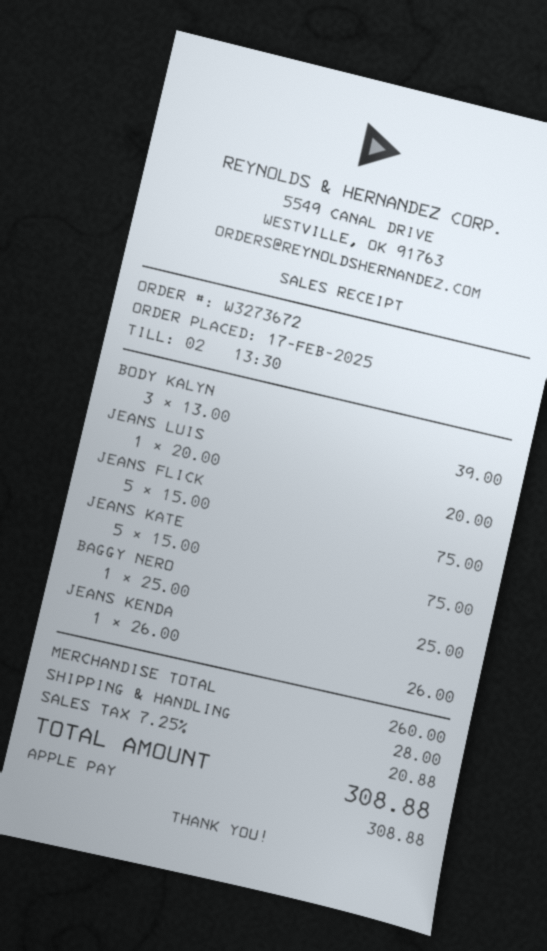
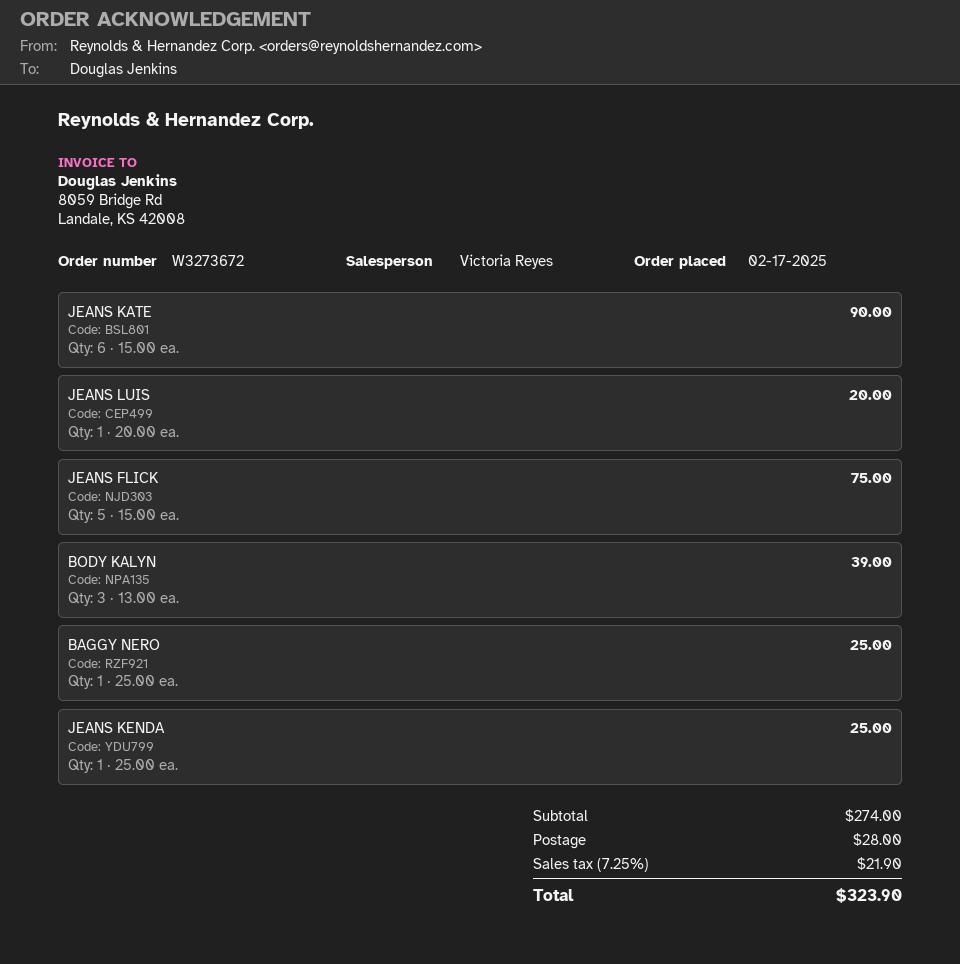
JEANS KATE: 5 x 15.00 = 75.00 -> 6 x 15.00 = 90.00
JEANS KENDA: 1 x 26.00 = 26.00 -> 1 x 25.00 = 25.00
subtotal: 260.00 -> 274.00
tax: 7.25% = 20.88 -> 7.25% = 21.90
total: 308.88 -> 323.90

